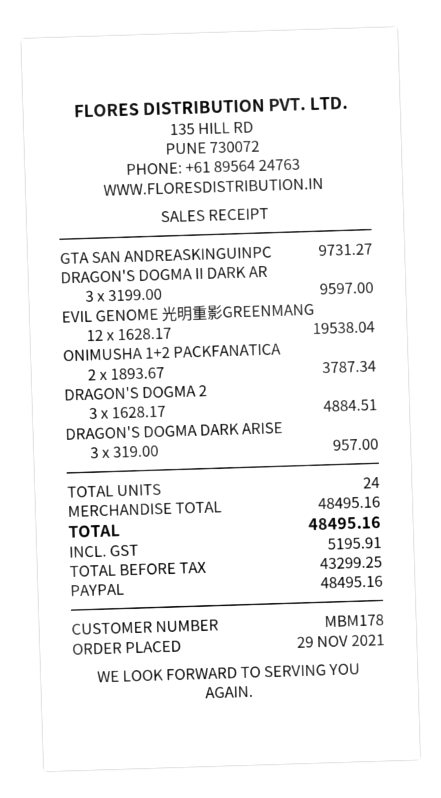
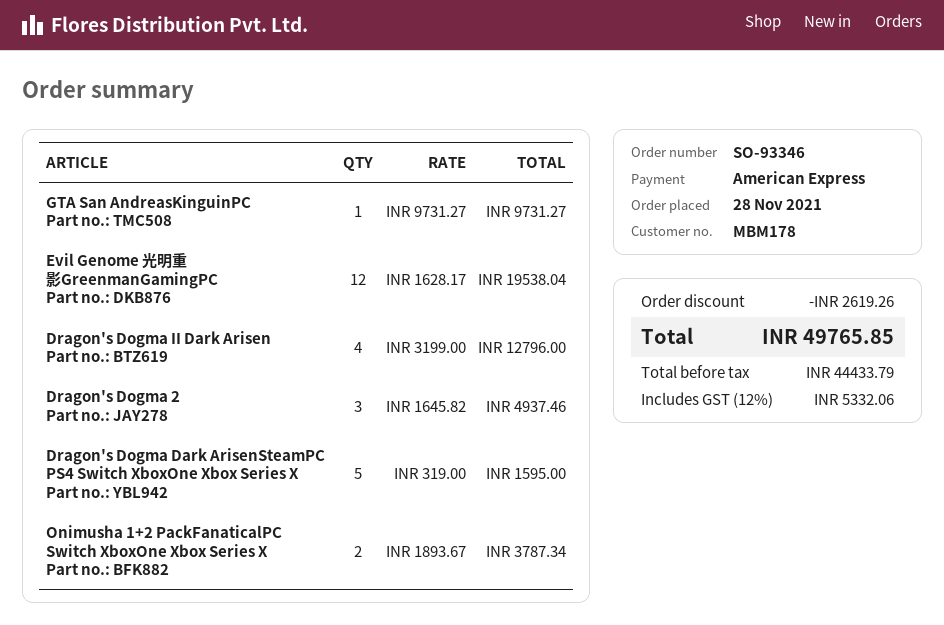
order date: 2021-11-29 -> 2021-11-28
payment method: PayPal -> American Express
DRAGON'S DOGMA II DARK AR: 3 x 3199.00 = 9597.00 -> 4 x 3199.00 = 12796.00
DRAGON'S DOGMA 2: 3 x 1628.17 = 4884.51 -> 3 x 1645.82 = 4937.46
DRAGON'S DOGMA DARK ARISE: 3 x 319.00 = 957.00 -> 5 x 319.00 = 1595.00
discount: none -> 2619.26
net: 43299.25 -> 44433.79
tax: 5195.91 -> 5332.06
total: 48495.16 -> 49765.85

